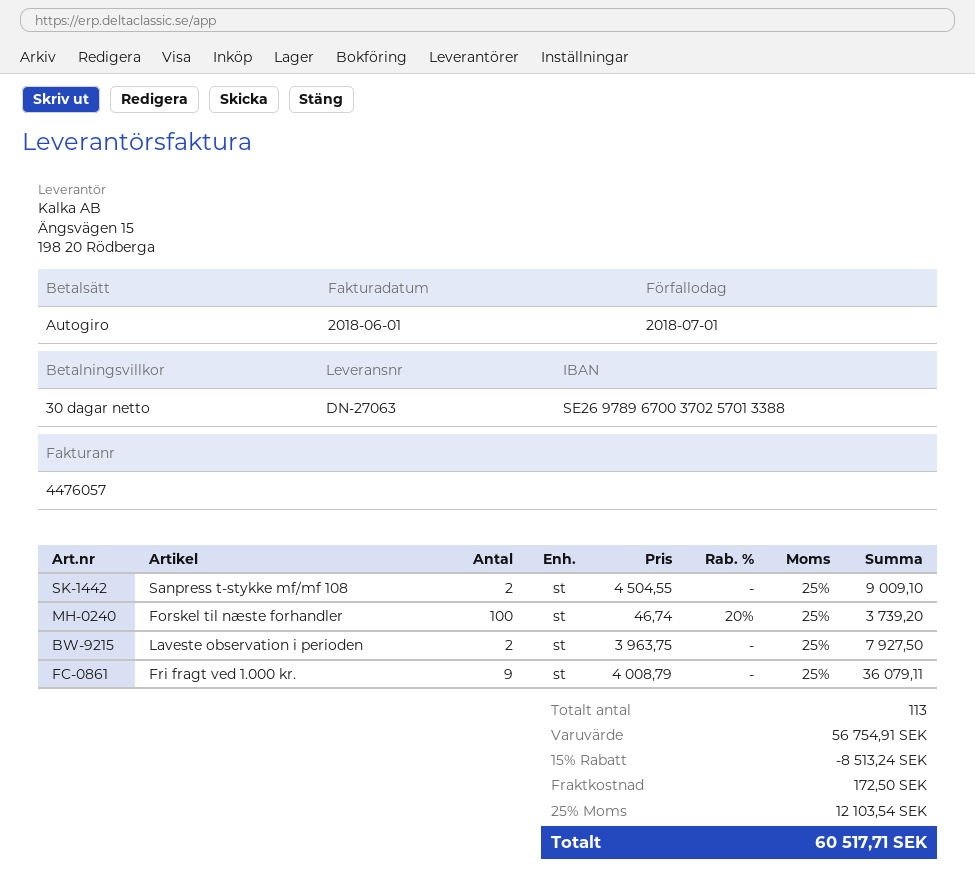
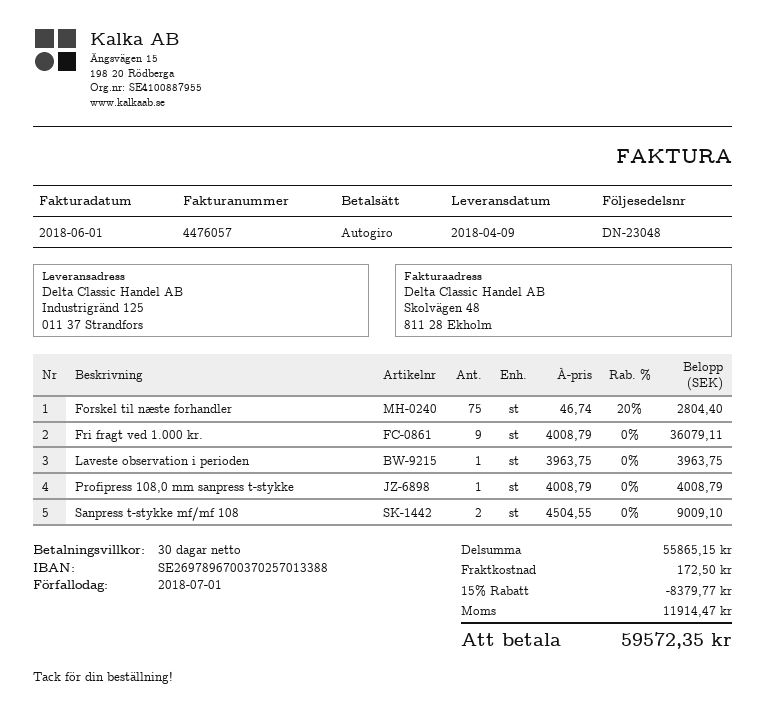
delivery note number: DN-27063 -> DN-23048
Forskel til næste forhandler: 100 x 46.74 - 20% = 3739.20 -> 75 x 46.74 - 20% = 2804.40
Laveste observation i perioden: 2 x 3963.75 = 7927.50 -> 1 x 3963.75 = 3963.75
Profipress 108,0 mm sanpress t-stykke: none -> 1 x 4008.79 = 4008.79
subtotal: 56754.91 -> 55865.15
discount: 15% = 8513.24 -> 15% = 8379.77
tax: 12103.54 -> 11914.47
total: 60517.71 -> 59572.35

